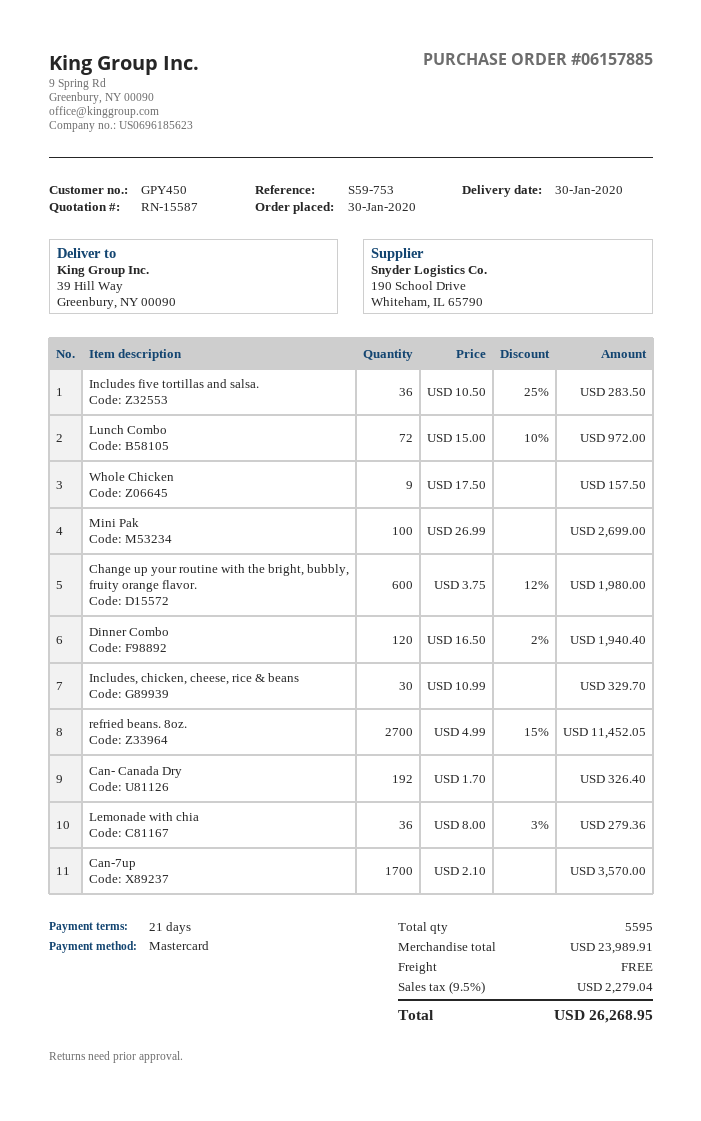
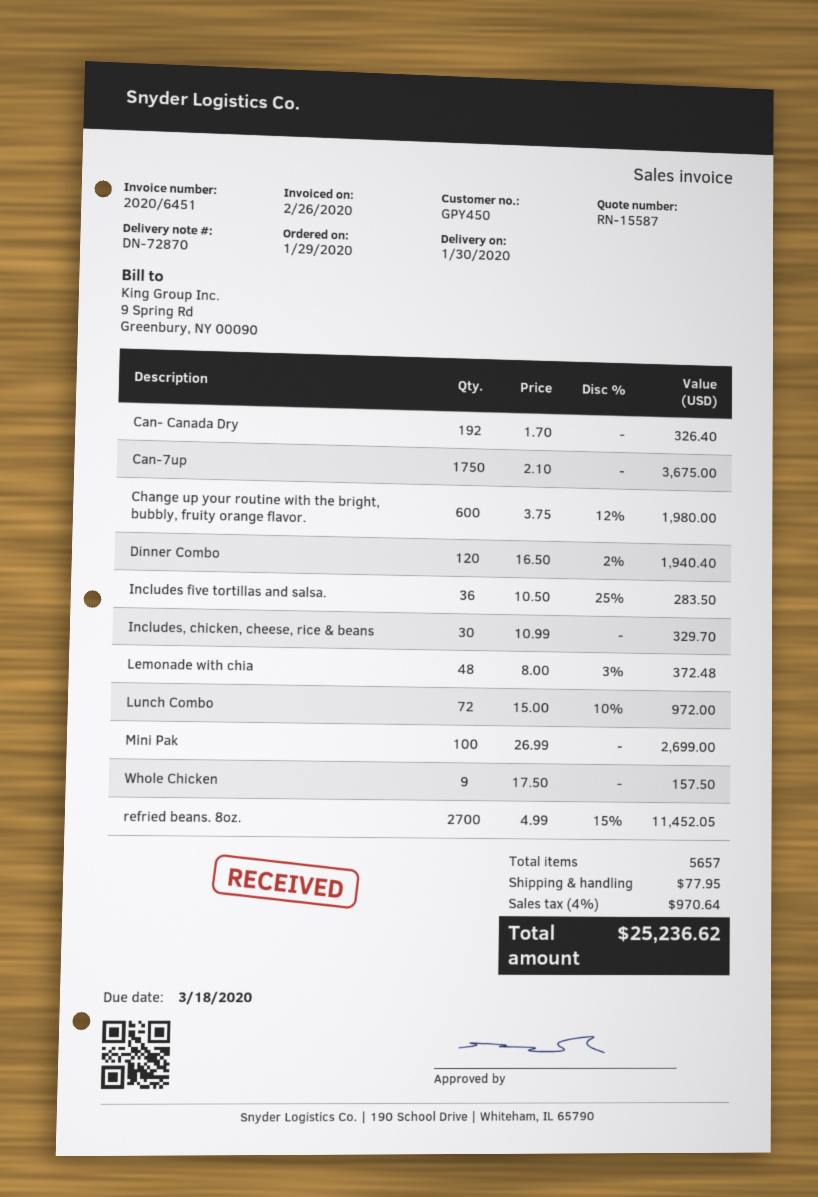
order date: 2020-01-30 -> 2020-01-29
Lemonade with chia: 36 x 8.00 - 3% = 279.36 -> 48 x 8.00 - 3% = 372.48
Can-7up: 1700 x 2.10 = 3570.00 -> 1750 x 2.10 = 3675.00
total quantity: 5595 -> 5657
shipping: 0.00 -> 77.95
tax: 9.5% = 2279.04 -> 4% = 970.64
total: 26268.95 -> 25236.62

